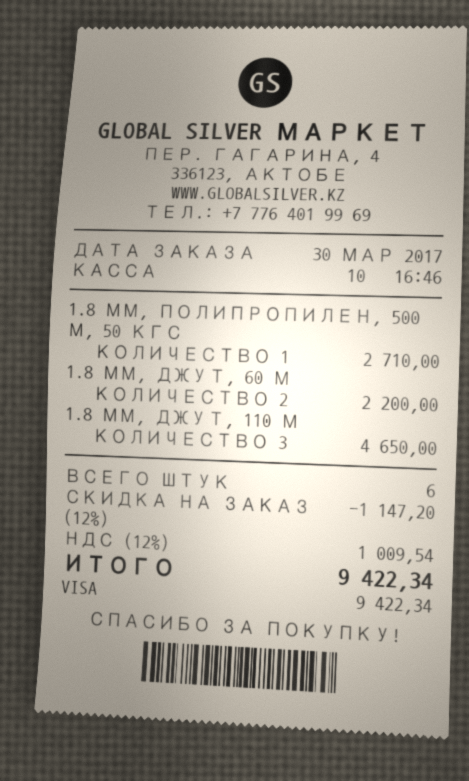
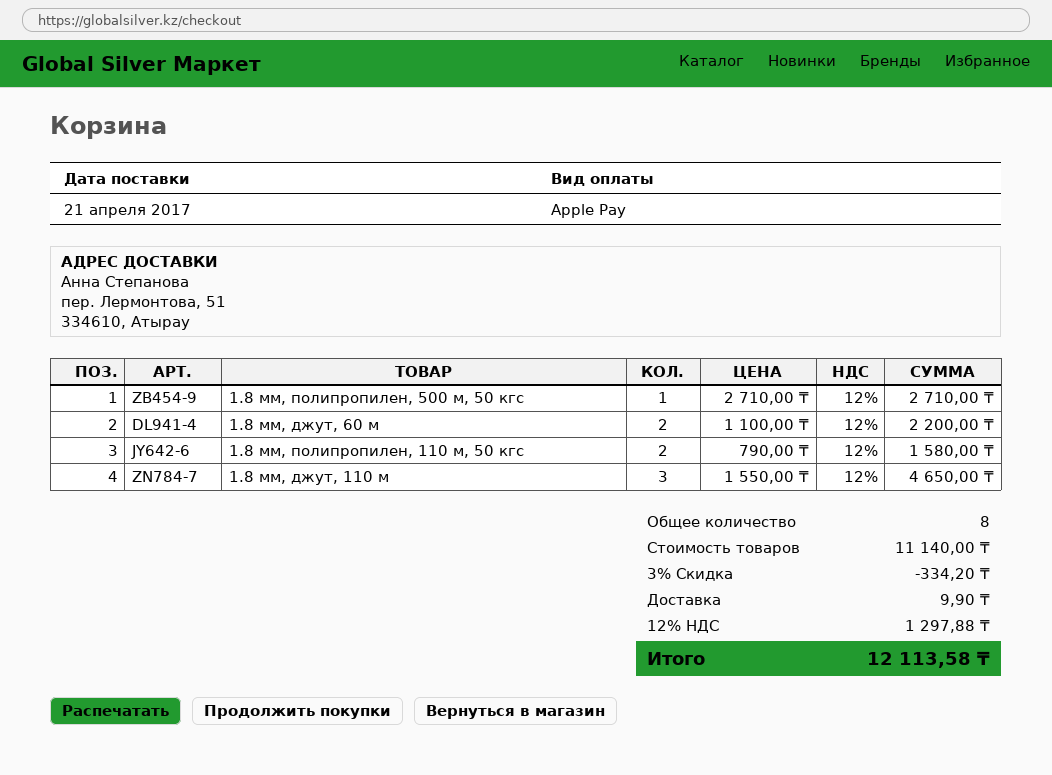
payment method: Visa -> Apple Pay
1.8 мм, полипропилен, 110 м, 50 кгс: none -> 2 for 1580.00
total quantity: 6 -> 8
discount: 12% = 1147.20 -> 3% = 334.20
shipping: none -> 9.90
tax: 12% = 1009.54 -> 12% = 1297.88
total: 9422.34 -> 12113.58

